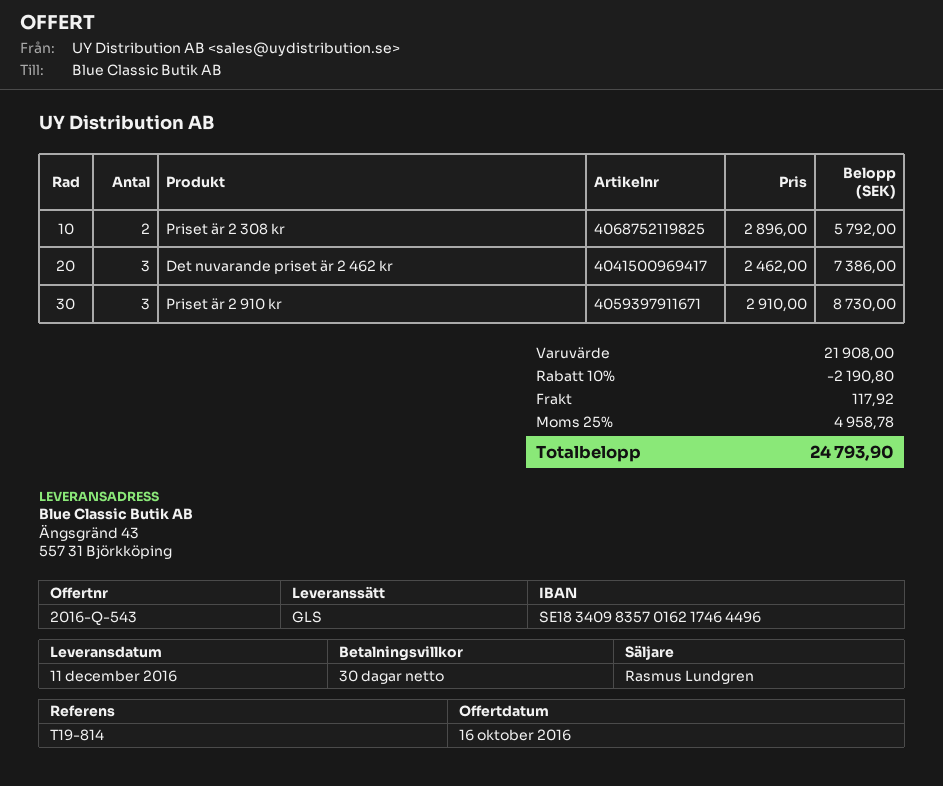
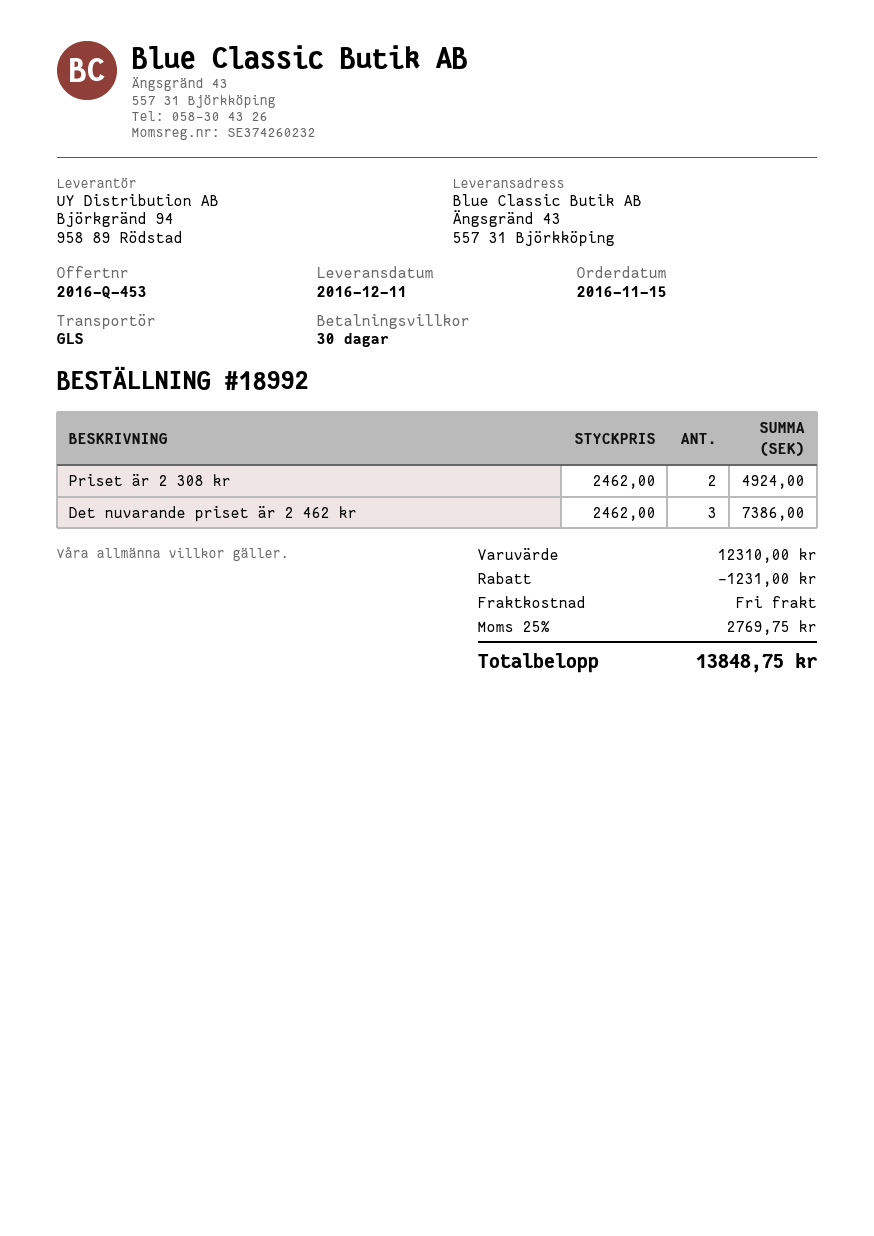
quote number: 2016-Q-543 -> 2016-Q-453
Priset är 2 308 kr: 2 x 2896.00 = 5792.00 -> 2 x 2462.00 = 4924.00
Priset är 2 910 kr: 3 x 2910.00 = 8730.00 -> none
subtotal: 21908.00 -> 12310.00
discount: 2190.80 -> 1231.00
shipping: 117.92 -> 0.00
tax: 25% = 4958.78 -> 25% = 2769.75
total: 24793.90 -> 13848.75

